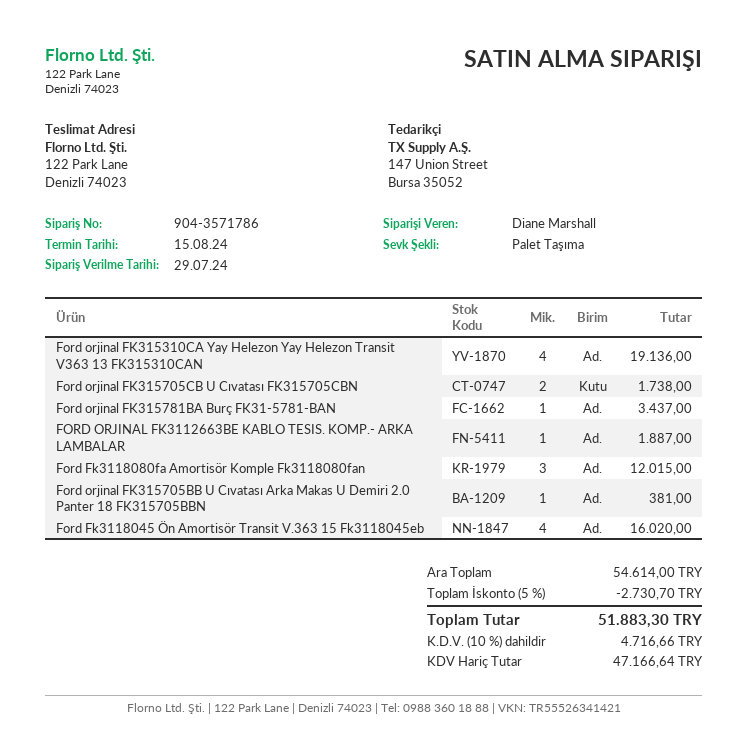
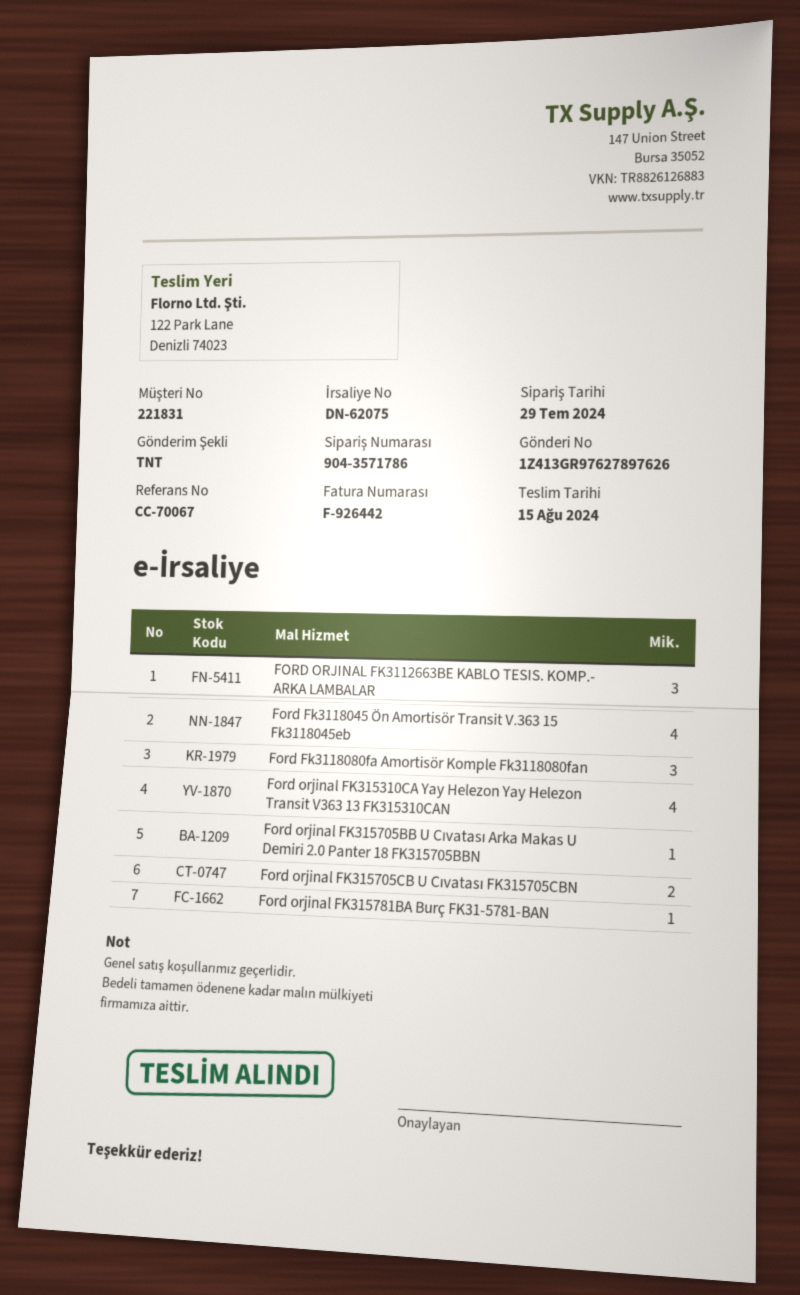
shipping method: pallet freight -> TNT
FORD ORJINAL FK3112663BE KABLO TESIS. KOMP.- ARKA LAMBALAR: 1 -> 3

